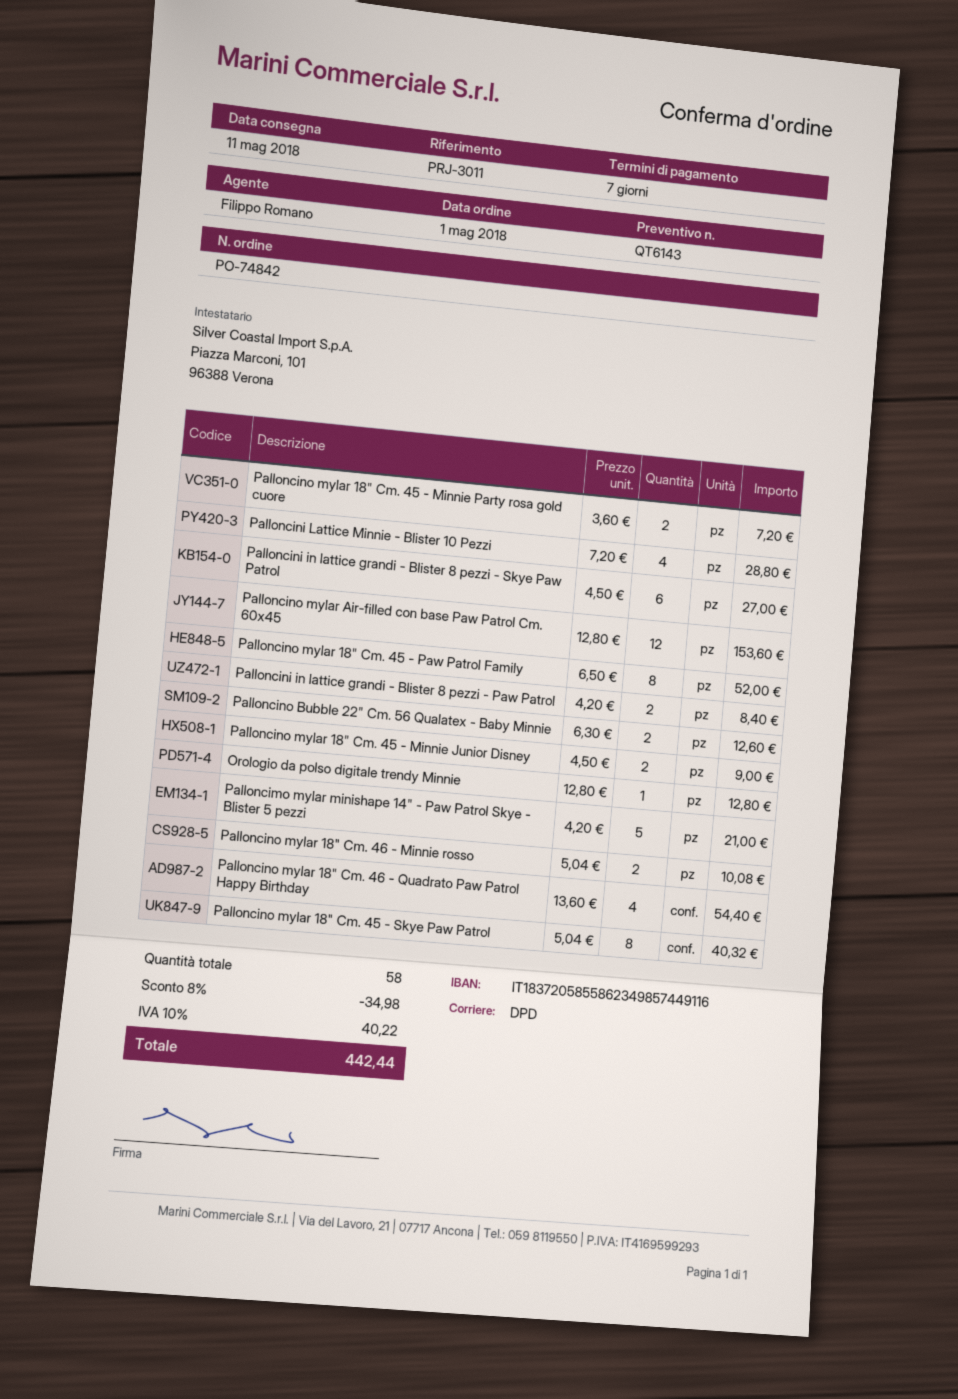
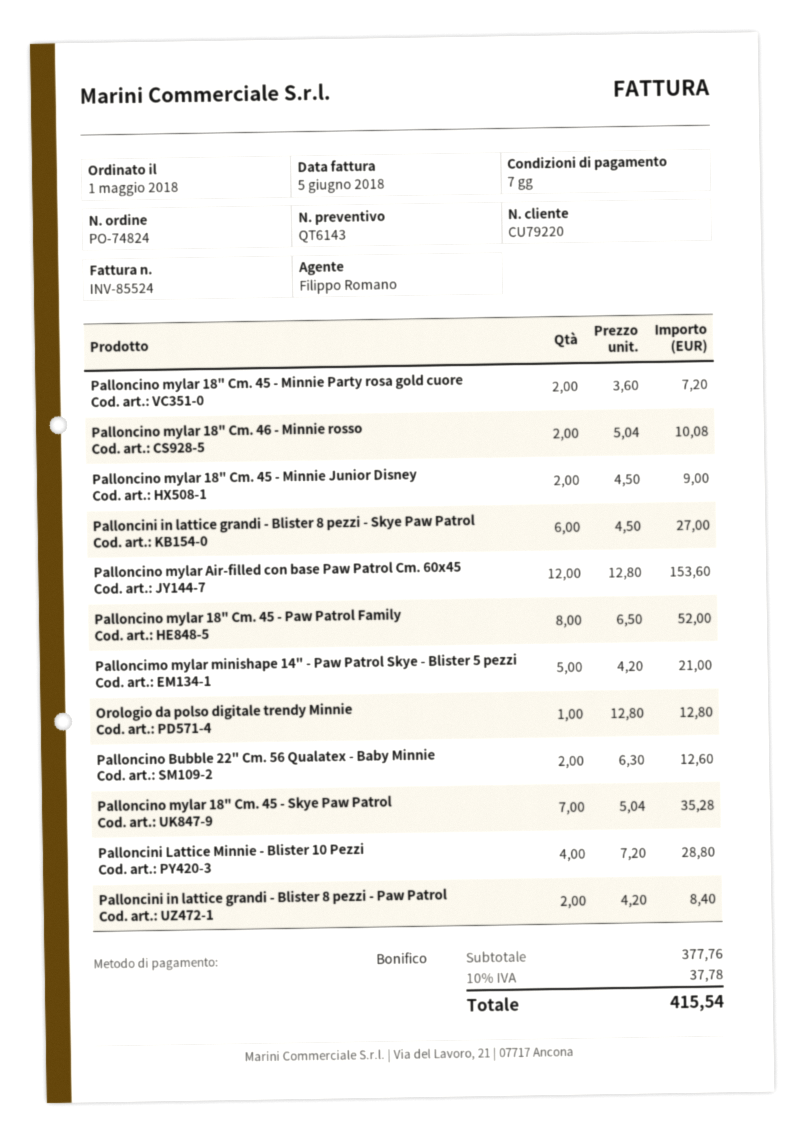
order number: PO-74842 -> PO-74824
Palloncino mylar 18" Cm. 46 - Quadrato Paw Patrol Happy Birthday: 4 x 13.60 = 54.40 -> none
Palloncino mylar 18" Cm. 45 - Skye Paw Patrol: 8 x 5.04 = 40.32 -> 7 x 5.04 = 35.28
discount: 8% = 34.98 -> none
tax: 10% = 40.22 -> 10% = 37.78
total: 442.44 -> 415.54

